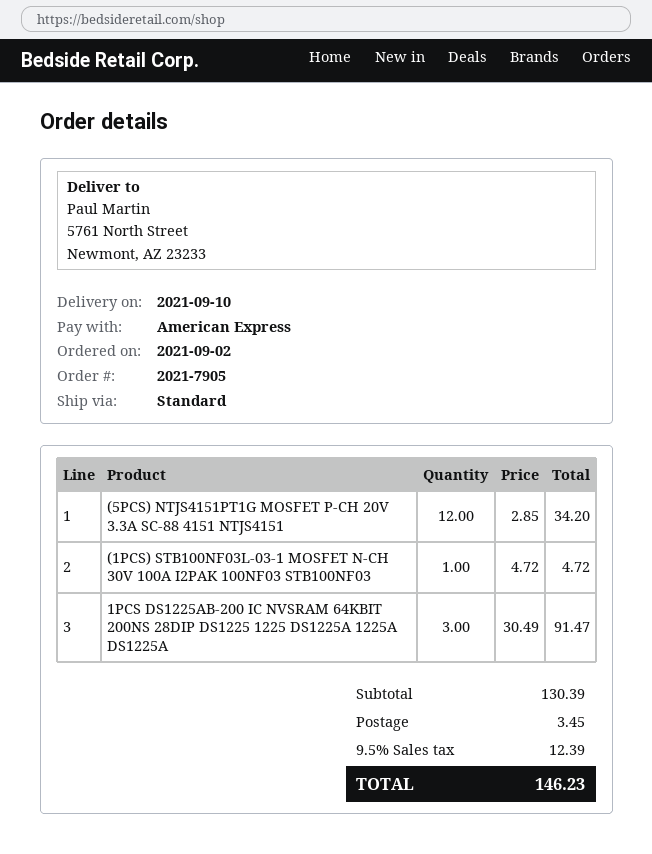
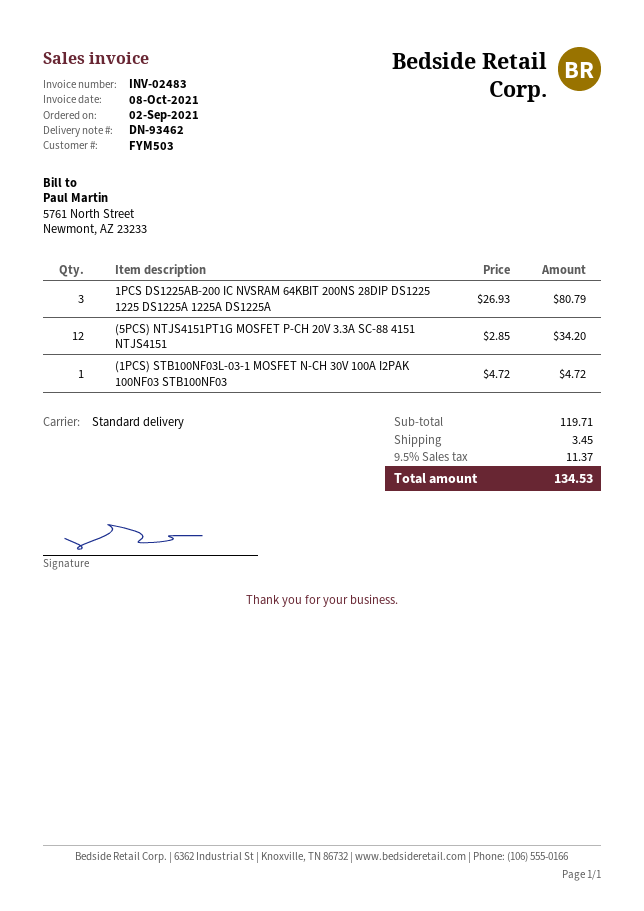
1PCS DS1225AB-200 IC NVSRAM 64KBIT 200NS 28DIP DS1225 1225 DS1225A 1225A DS1225A: 3 x 30.49 = 91.47 -> 3 x 26.93 = 80.79
subtotal: 130.39 -> 119.71
tax: 9.5% = 12.39 -> 9.5% = 11.37
total: 146.23 -> 134.53

